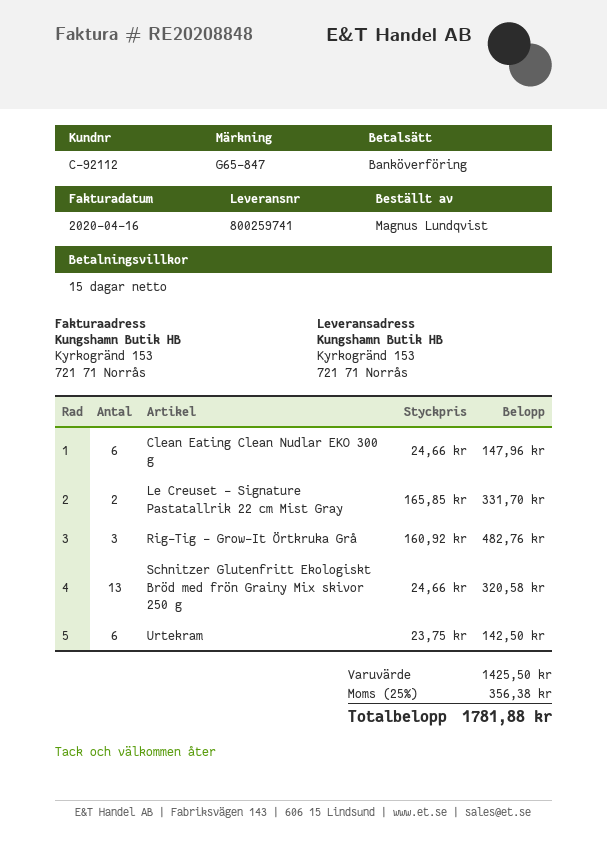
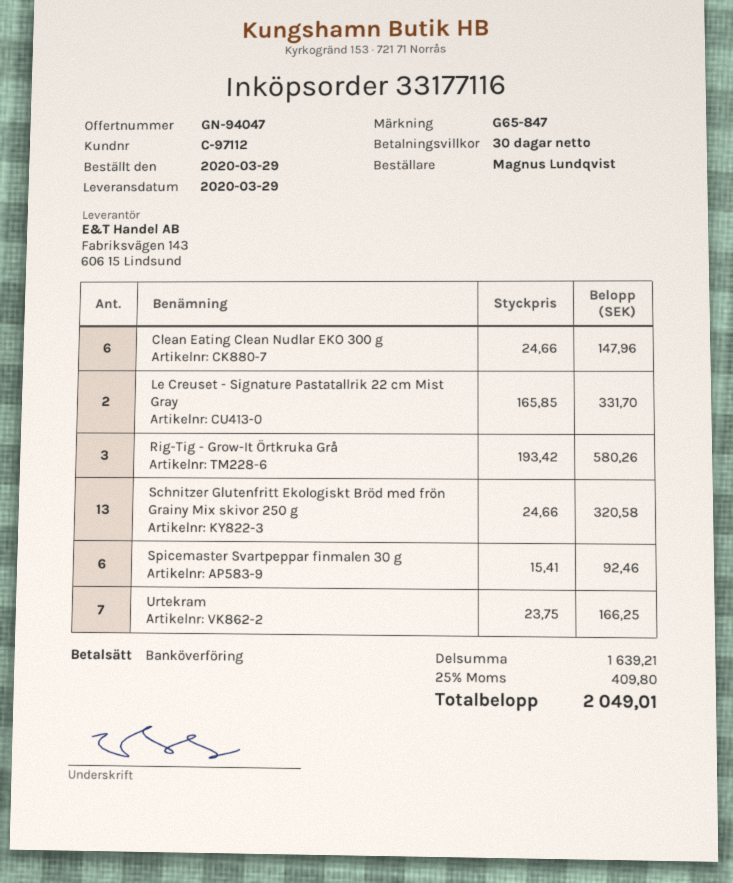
payment terms: 15 days -> 30 days
customer number: C-92112 -> C-97112
Rig-Tig - Grow-It Örtkruka Grå: 3 x 160.92 = 482.76 -> 3 x 193.42 = 580.26
Urtekram: 6 x 23.75 = 142.50 -> 7 x 23.75 = 166.25
Spicemaster Svartpeppar finmalen 30 g: none -> 6 x 15.41 = 92.46
subtotal: 1425.50 -> 1639.21
tax: 25% = 356.38 -> 25% = 409.80
total: 1781.88 -> 2049.01

